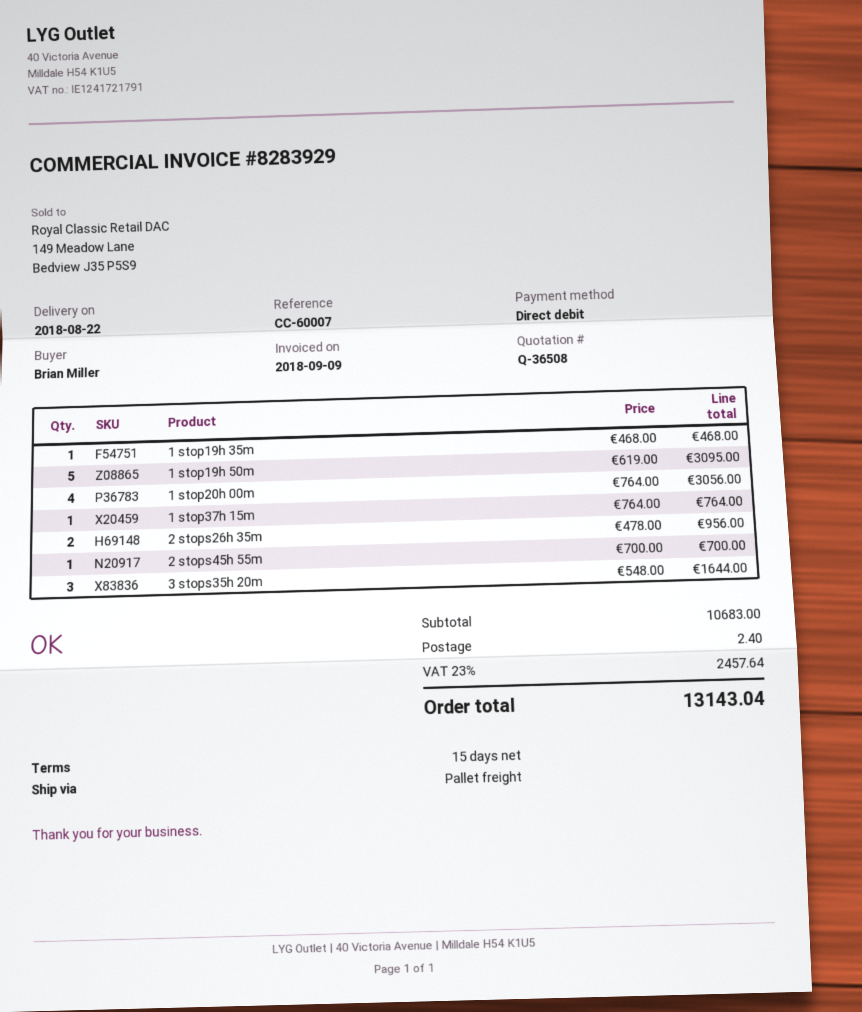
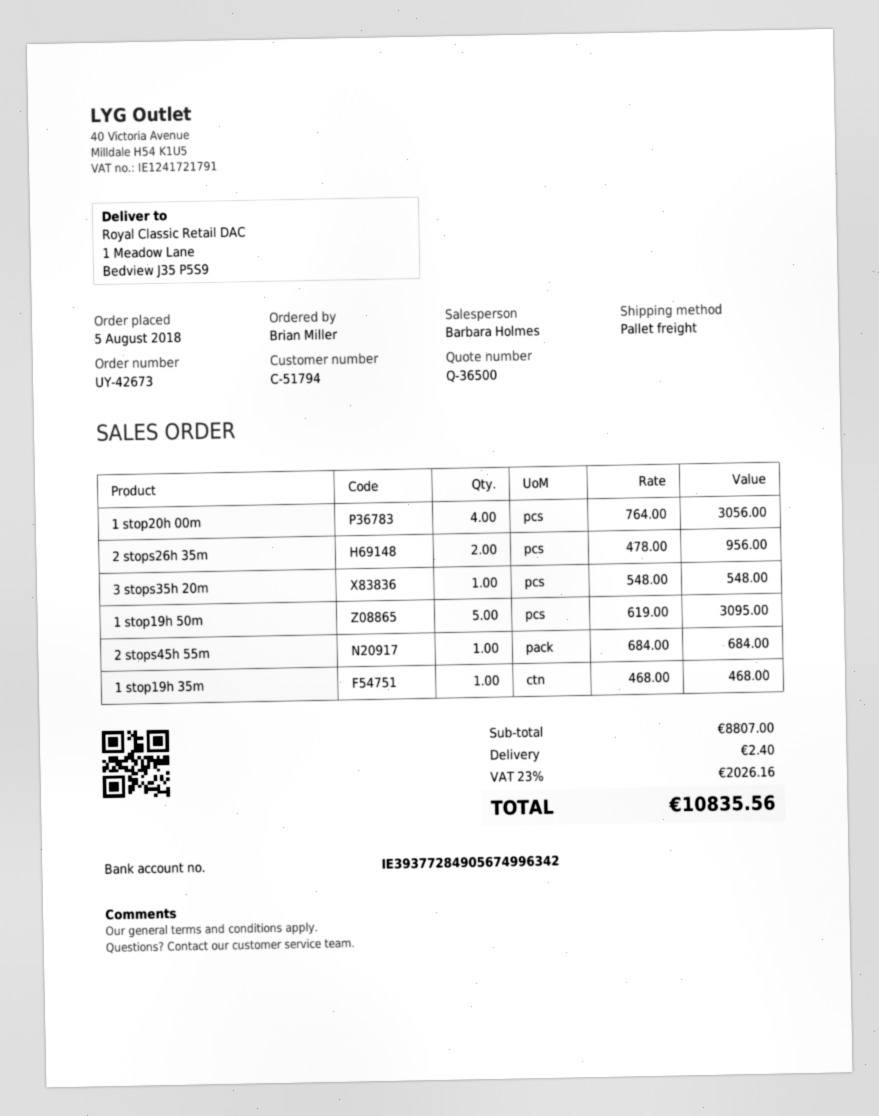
quote number: Q-36508 -> Q-36500
1 stop37h 15m: 1 x 764.00 = 764.00 -> none
2 stops45h 55m: 1 x 700.00 = 700.00 -> 1 x 684.00 = 684.00
3 stops35h 20m: 3 x 548.00 = 1644.00 -> 1 x 548.00 = 548.00
subtotal: 10683.00 -> 8807.00
tax: 23% = 2457.64 -> 23% = 2026.16
total: 13143.04 -> 10835.56

